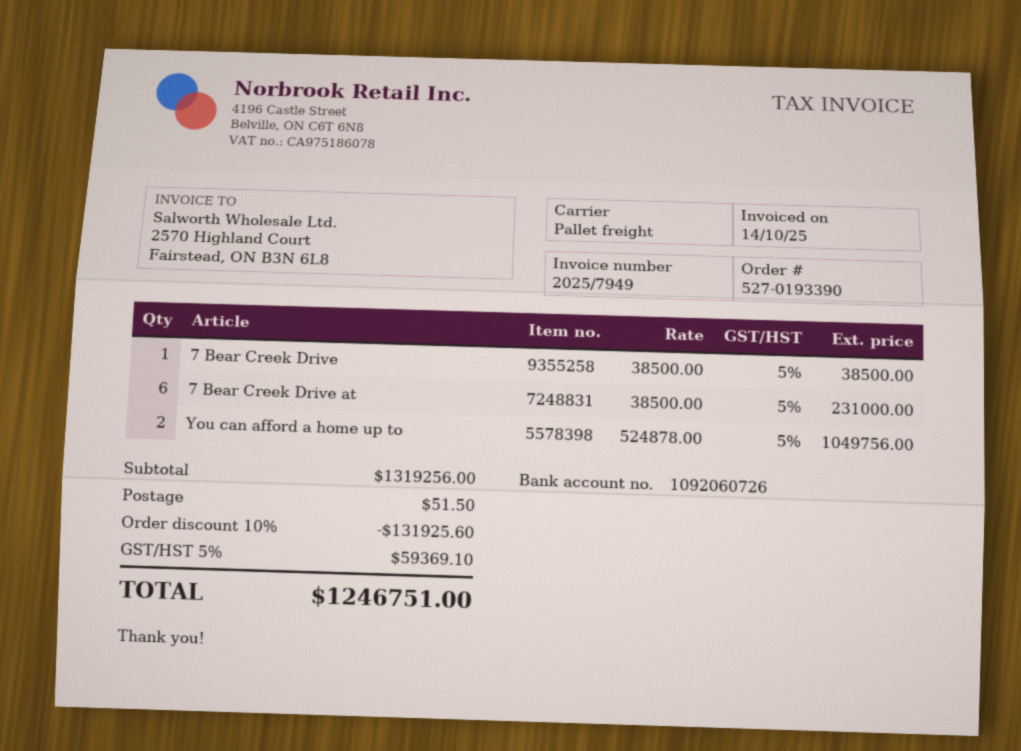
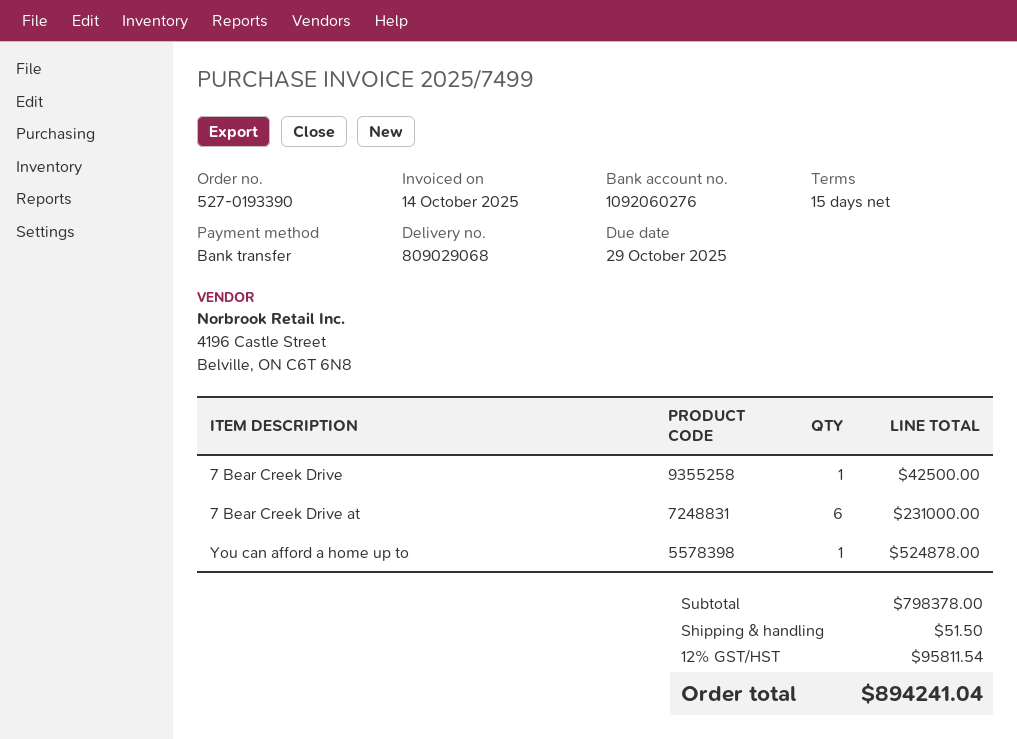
invoice number: 2025/7949 -> 2025/7499
bank account: 1092060726 -> 1092060276
7 Bear Creek Drive: 1 for 38500.00 -> 1 for 42500.00
You can afford a home up to: 2 for 1049756.00 -> 1 for 524878.00
subtotal: 1319256.00 -> 798378.00
discount: 10% = 131925.60 -> none
tax: 5% = 59369.10 -> 12% = 95811.54
total: 1246751.00 -> 894241.04

